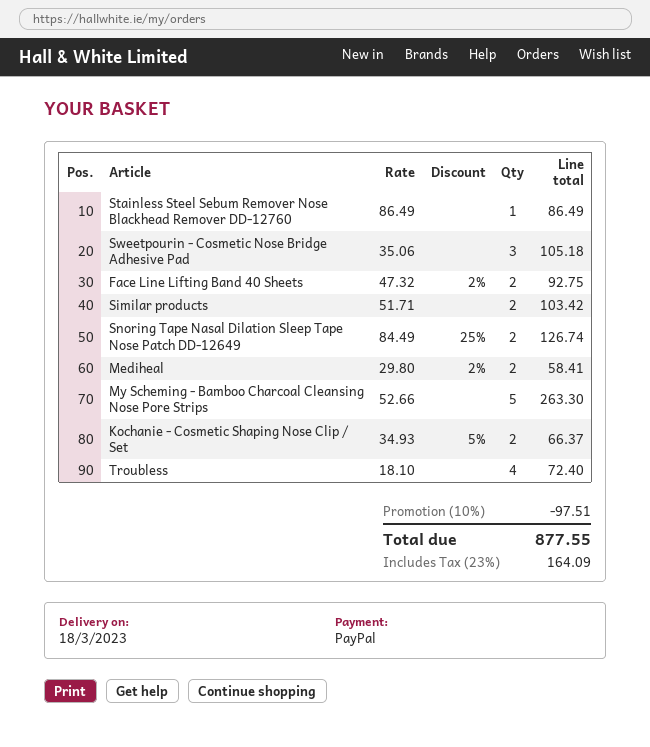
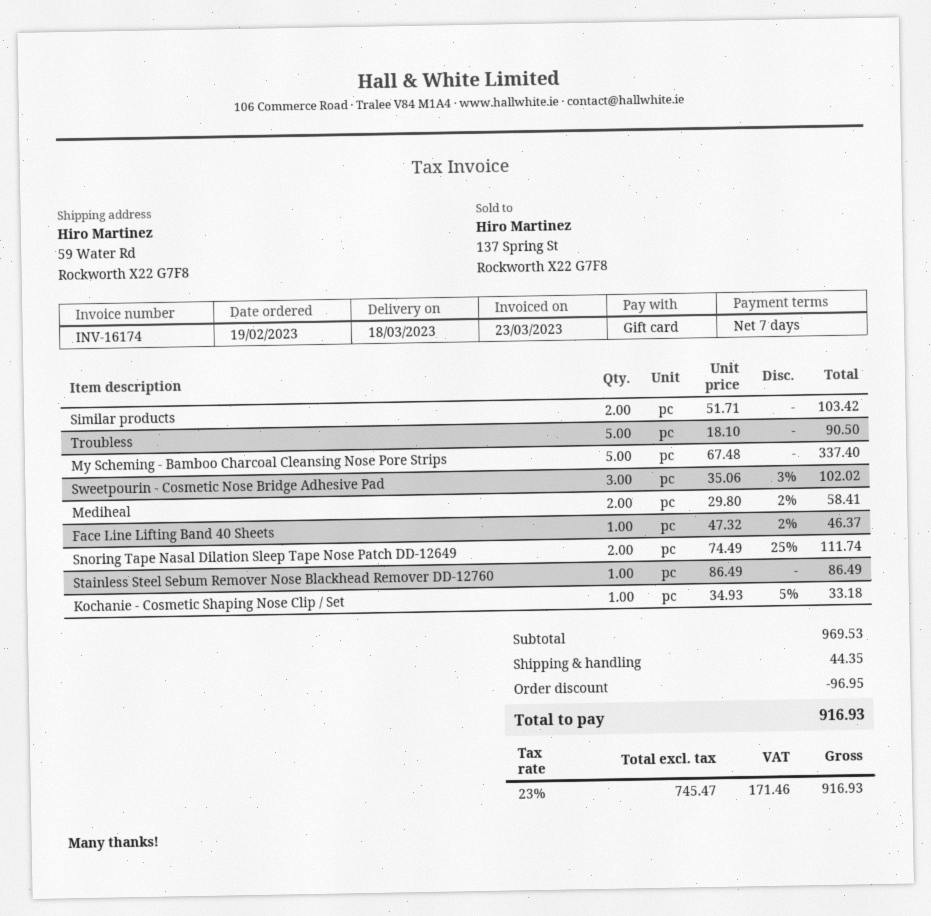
payment method: PayPal -> gift card
Sweetpourin - Cosmetic Nose Bridge Adhesive Pad: 3 x 35.06 = 105.18 -> 3 x 35.06 - 3% = 102.02
Face Line Lifting Band 40 Sheets: 2 x 47.32 - 2% = 92.75 -> 1 x 47.32 - 2% = 46.37
Snoring Tape Nasal Dilation Sleep Tape Nose Patch DD-12649: 2 x 84.49 - 25% = 126.74 -> 2 x 74.49 - 25% = 111.74
My Scheming - Bamboo Charcoal Cleansing Nose Pore Strips: 5 x 52.66 = 263.30 -> 5 x 67.48 = 337.40
Kochanie - Cosmetic Shaping Nose Clip / Set: 2 x 34.93 - 5% = 66.37 -> 1 x 34.93 - 5% = 33.18
Troubless: 4 x 18.10 = 72.40 -> 5 x 18.10 = 90.50
discount: 97.51 -> 96.95
shipping: none -> 44.35
tax: 23% = 164.09 -> 23% = 171.46
total: 877.55 -> 916.93

